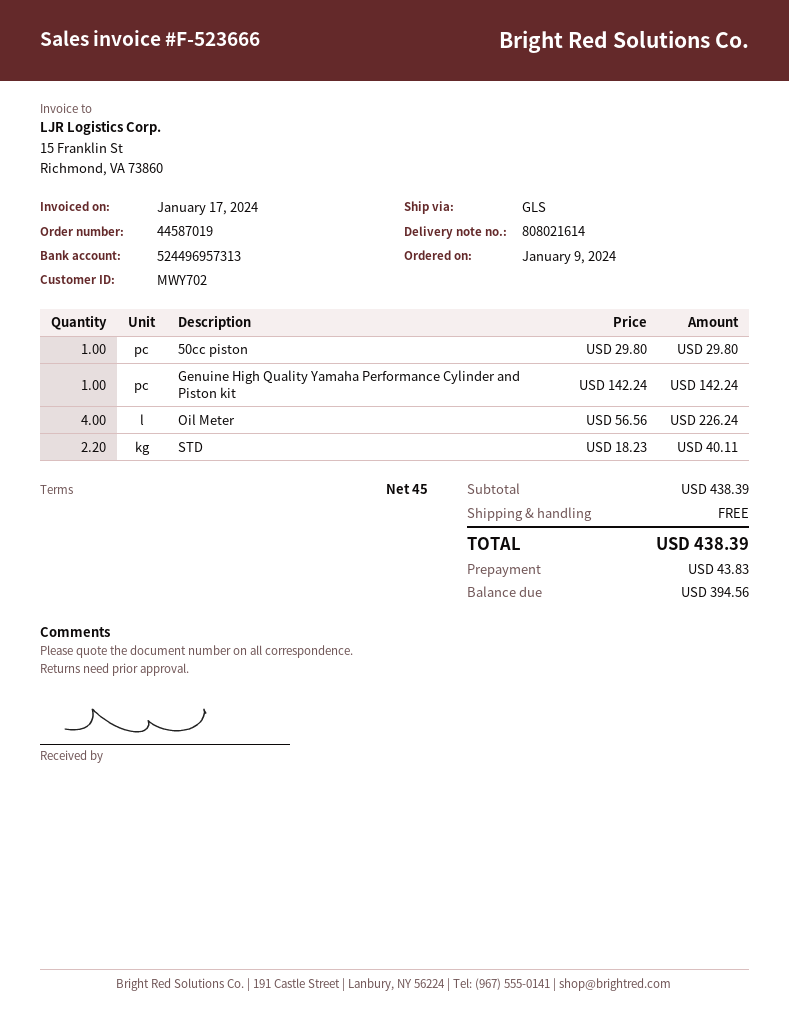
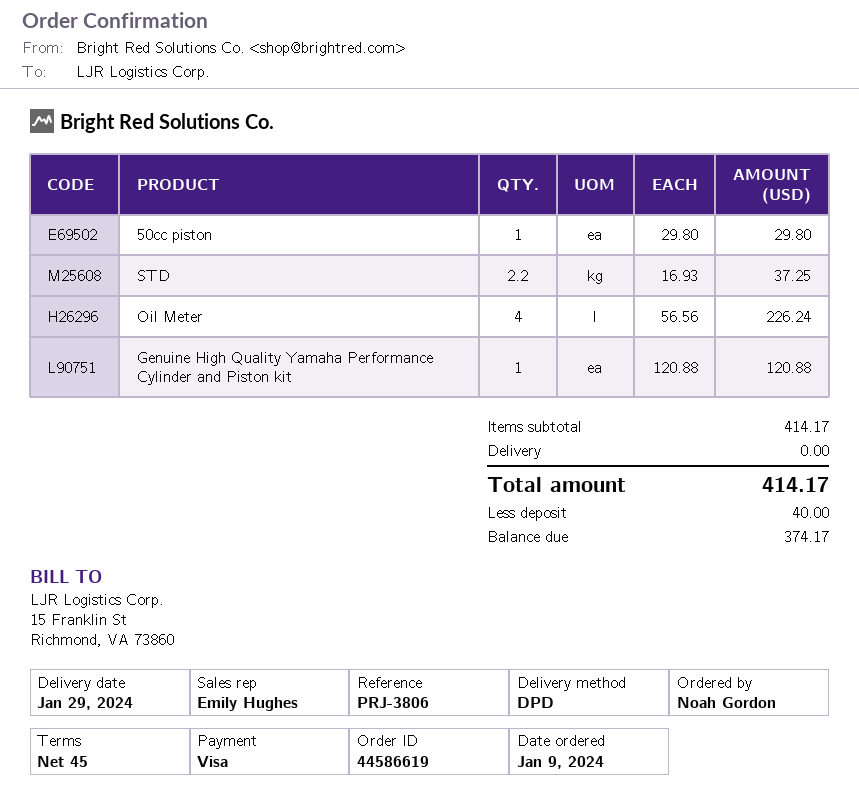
order number: 44587019 -> 44586619
shipping method: GLS -> DPD
Genuine High Quality Yamaha Performance Cylinder and Piston kit: 1 x 142.24 = 142.24 -> 1 x 120.88 = 120.88
STD: 2.2 x 18.23 = 40.11 -> 2.2 x 16.93 = 37.25
subtotal: 438.39 -> 414.17
total: 438.39 -> 414.17
deposit: 43.83 -> 40.00
balance: 394.56 -> 374.17

